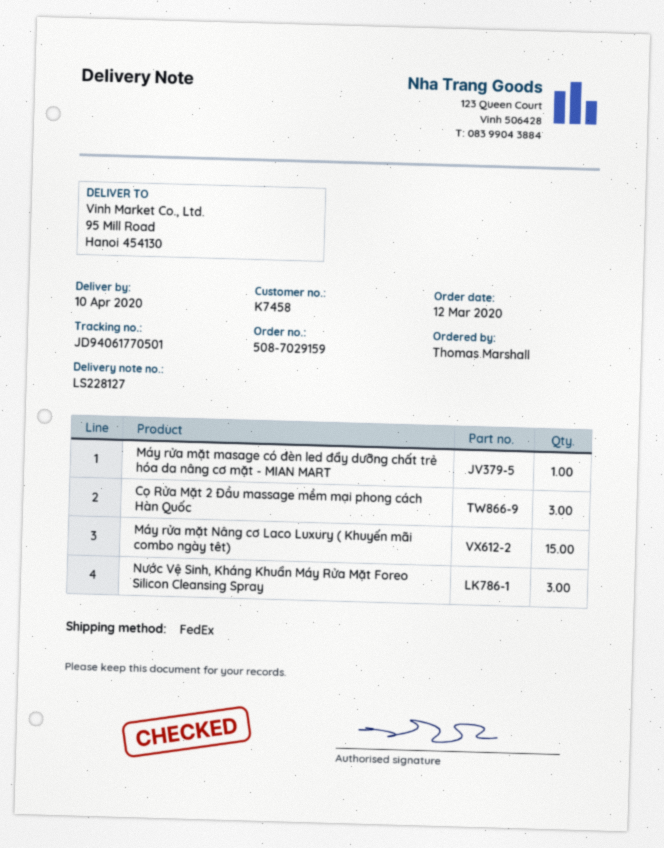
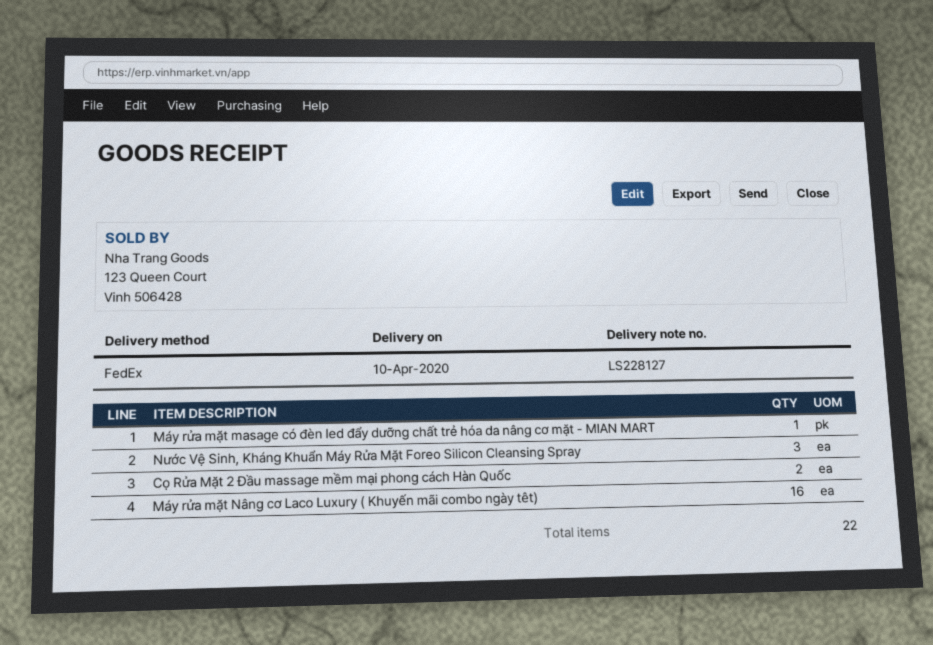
Cọ Rửa Mặt 2 Đầu massage mềm mại phong cách Hàn Quốc: 3 -> 2
Máy rửa mặt Nâng cơ Laco Luxury ( Khuyến mãi combo ngày têt): 15 -> 16

